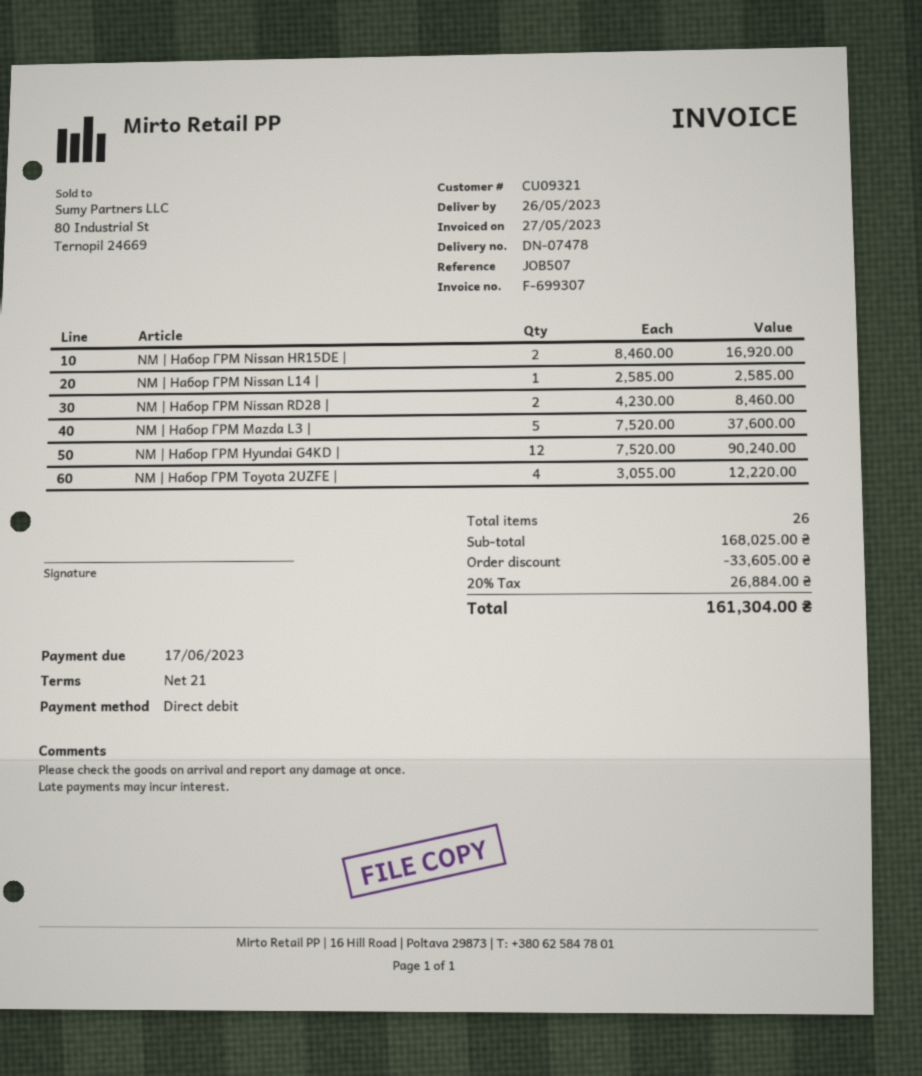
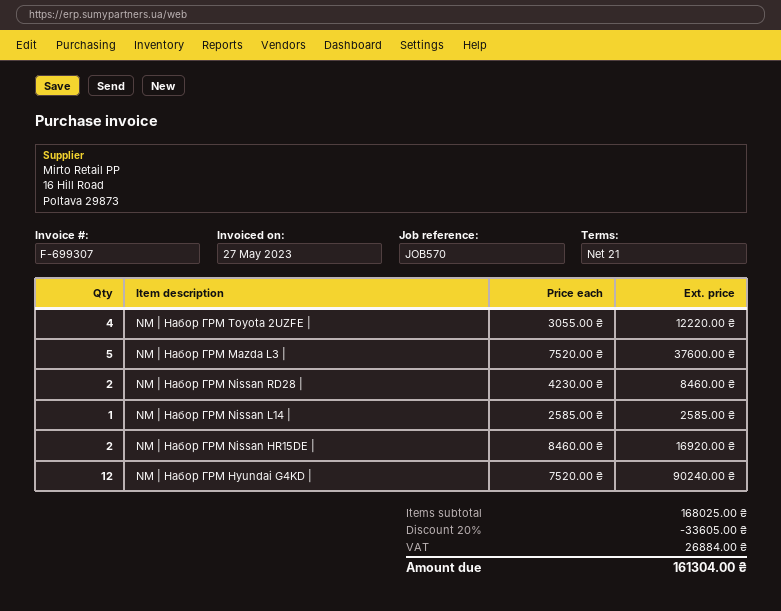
reference: JOB507 -> JOB570

